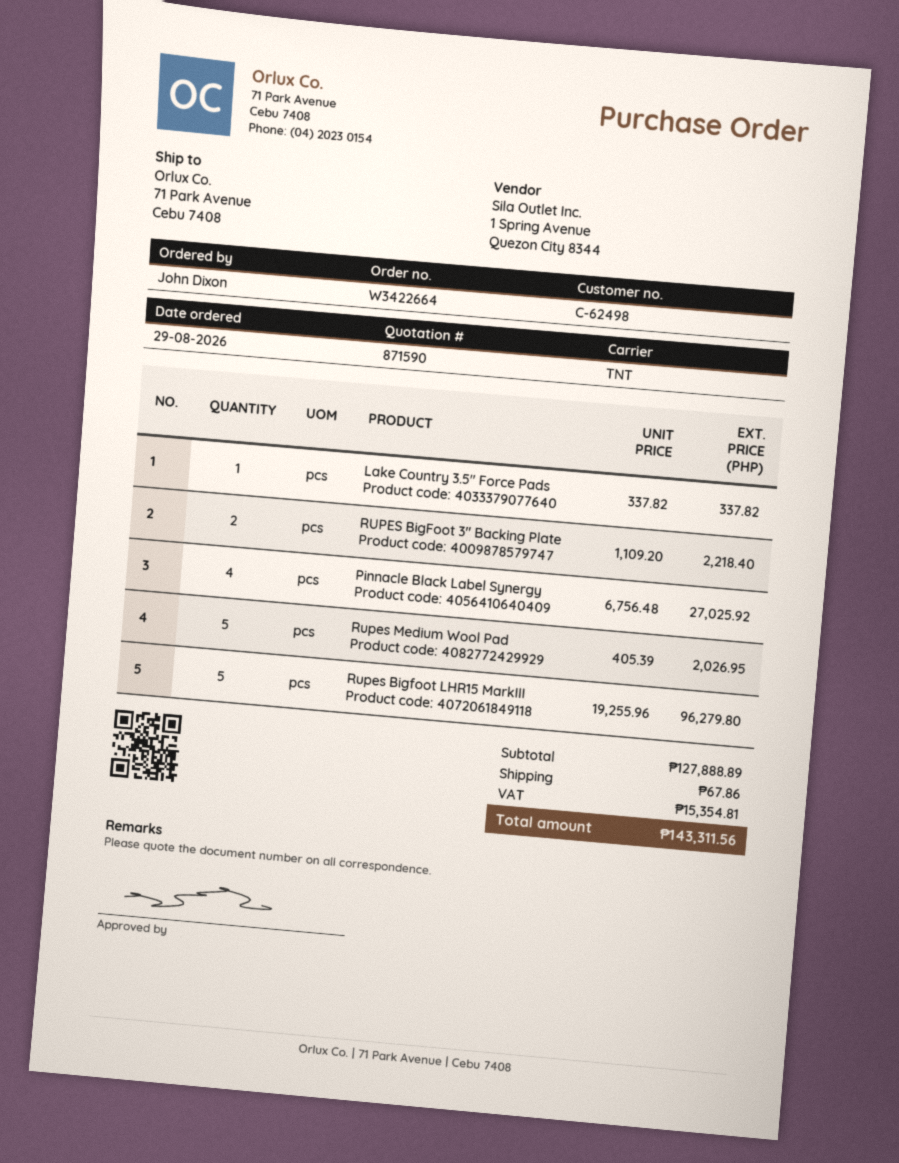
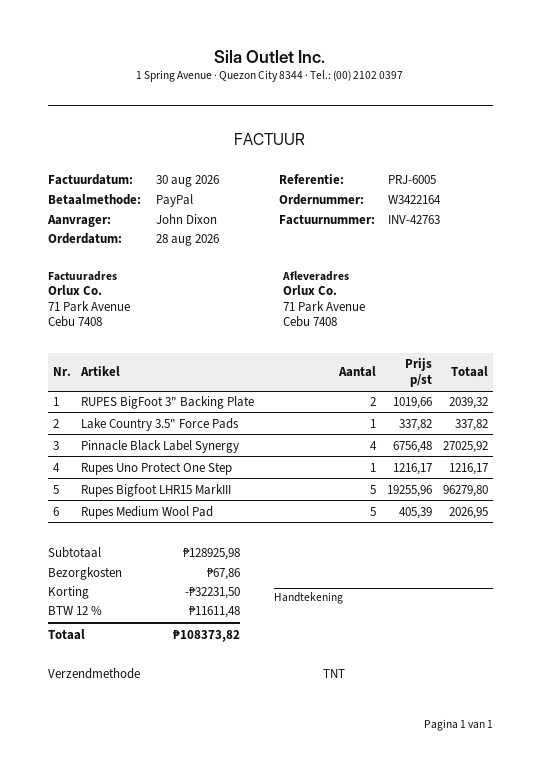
order number: W3422664 -> W3422164
order date: 2026-08-29 -> 2026-08-28
RUPES BigFoot 3" Backing Plate: 2 x 1109.20 = 2218.40 -> 2 x 1019.66 = 2039.32
Rupes Uno Protect One Step: none -> 1 x 1216.17 = 1216.17
subtotal: 127888.89 -> 128925.98
discount: none -> 32231.50
tax: 15354.81 -> 11611.48
total: 143311.56 -> 108373.82

